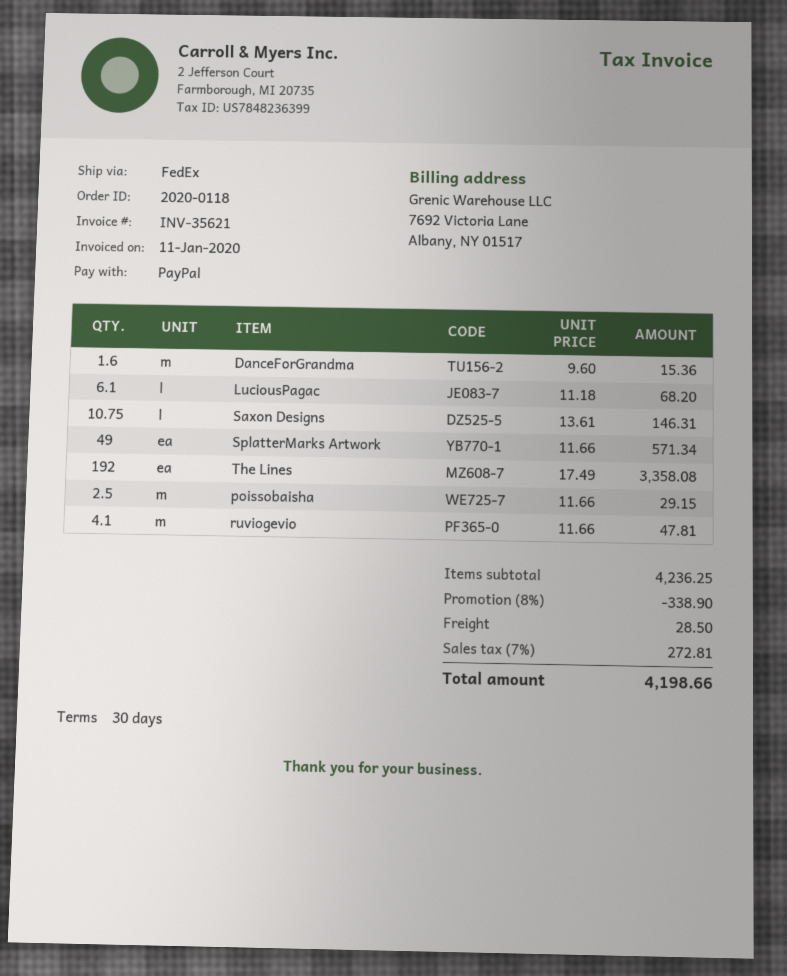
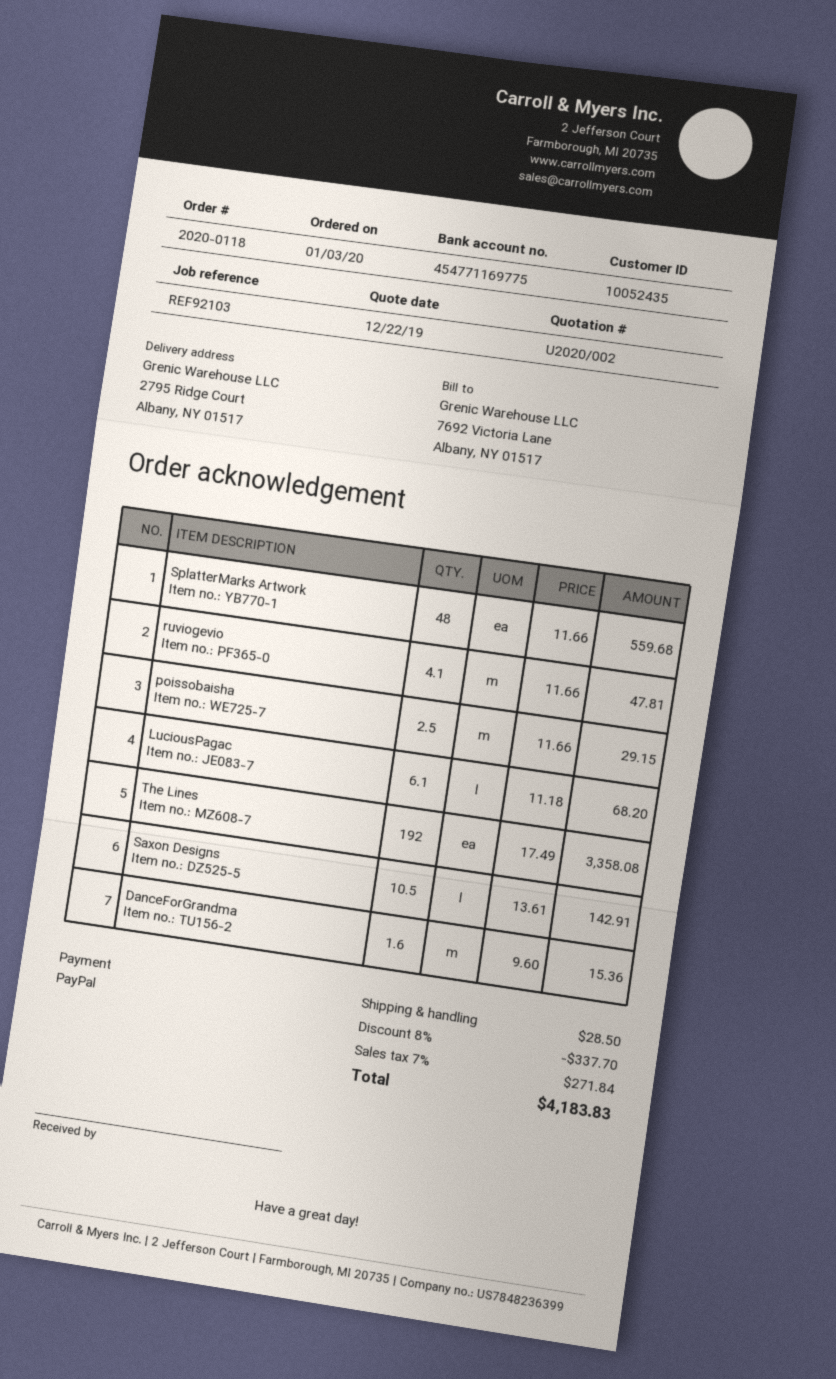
Saxon Designs: 10.75 x 13.61 = 146.31 -> 10.5 x 13.61 = 142.91
SplatterMarks Artwork: 49 x 11.66 = 571.34 -> 48 x 11.66 = 559.68
discount: 8% = 338.90 -> 8% = 337.70
tax: 7% = 272.81 -> 7% = 271.84
total: 4198.66 -> 4183.83

